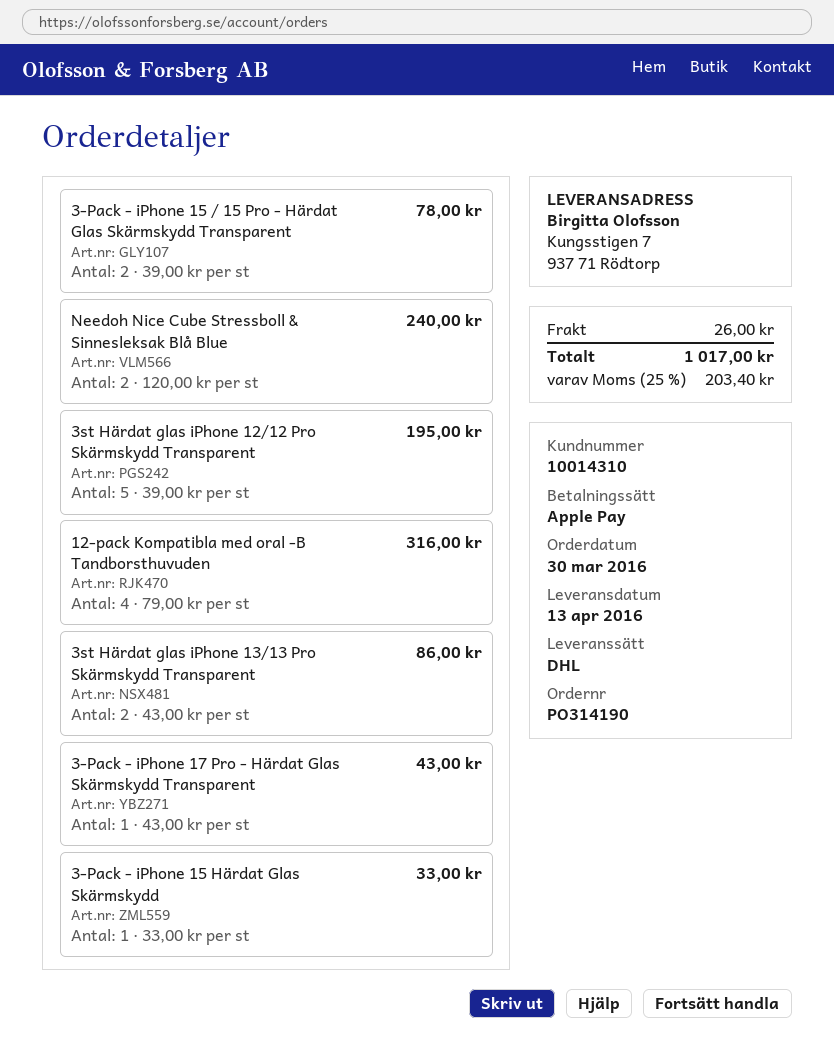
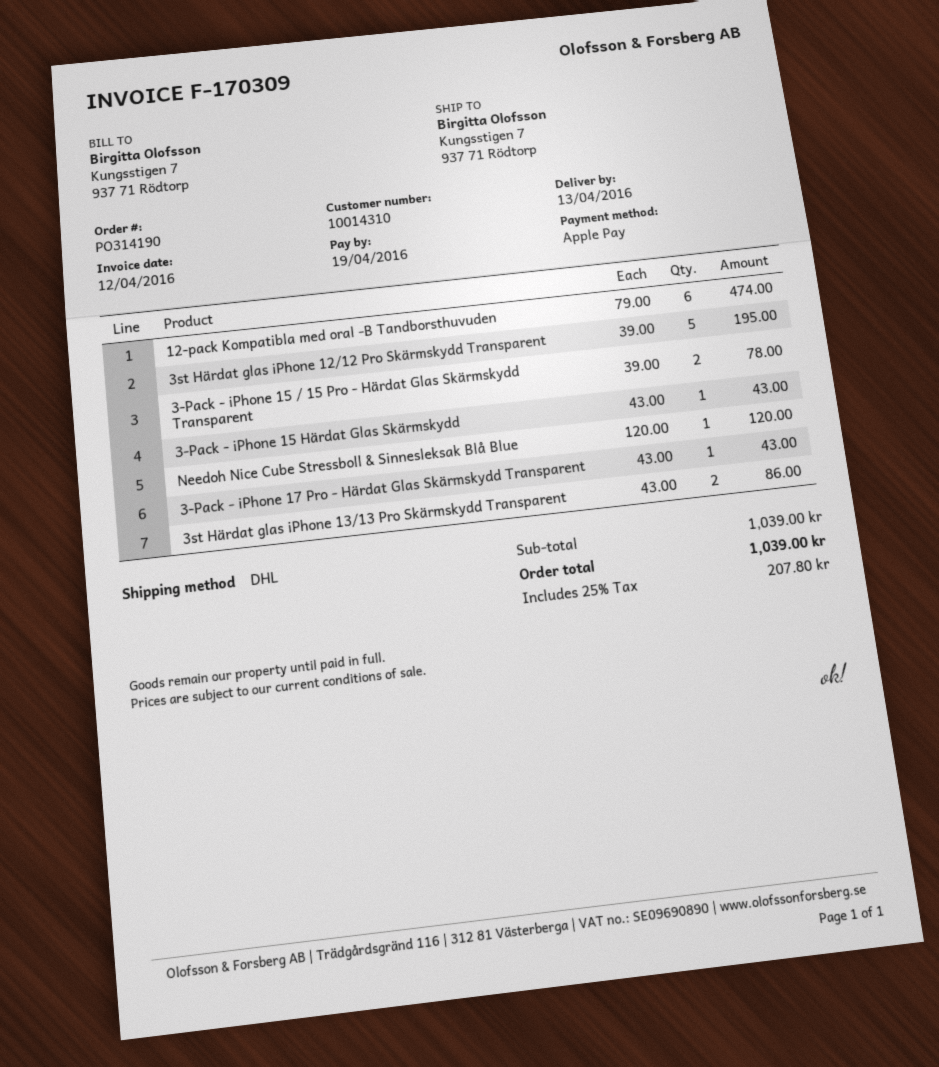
Needoh Nice Cube Stressboll & Sinnesleksak Blå Blue: 2 x 120.00 = 240.00 -> 1 x 120.00 = 120.00
12-pack Kompatibla med oral -B Tandborsthuvuden: 4 x 79.00 = 316.00 -> 6 x 79.00 = 474.00
3-Pack - iPhone 15 Härdat Glas Skärmskydd: 1 x 33.00 = 33.00 -> 1 x 43.00 = 43.00
shipping: 26.00 -> none
tax: 25% = 203.40 -> 25% = 207.80
total: 1017.00 -> 1039.00

